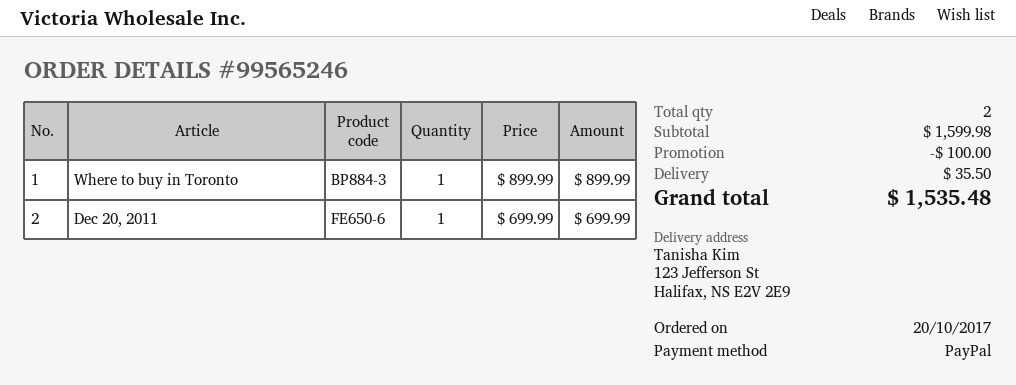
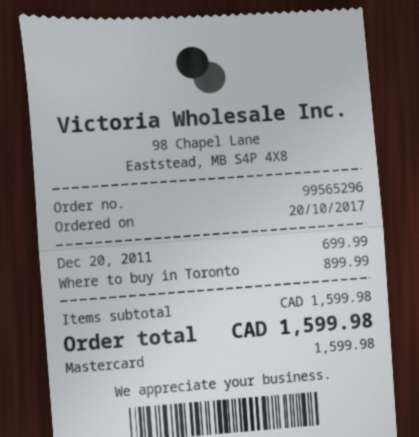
order number: 99565246 -> 99565296
payment method: PayPal -> Mastercard
discount: 100.00 -> none
shipping: 35.50 -> none
total: 1535.48 -> 1599.98

